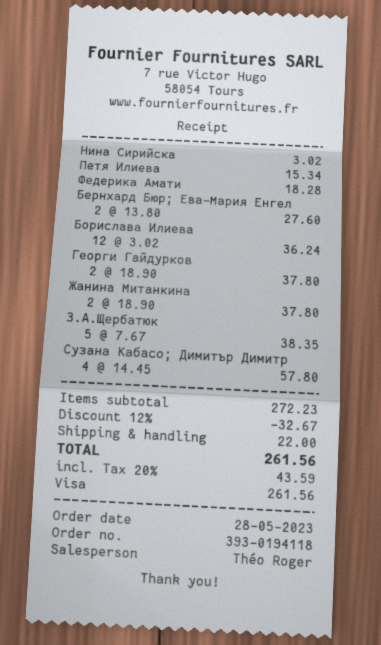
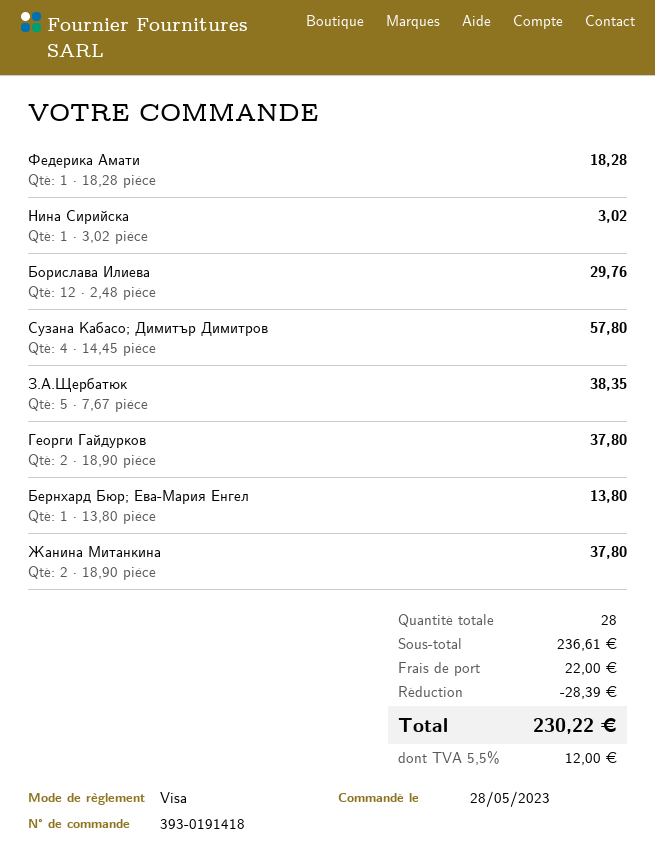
order number: 393-0194118 -> 393-0191418
Петя Илиева: 1 x 15.34 = 15.34 -> none
Бернхард Бюр; Ева-Мария Енгел: 2 x 13.80 = 27.60 -> 1 x 13.80 = 13.80
Борислава Илиева: 12 x 3.02 = 36.24 -> 12 x 2.48 = 29.76
subtotal: 272.23 -> 236.61
discount: 32.67 -> 28.39
tax: 20% = 43.59 -> 5.5% = 12.00
total: 261.56 -> 230.22

